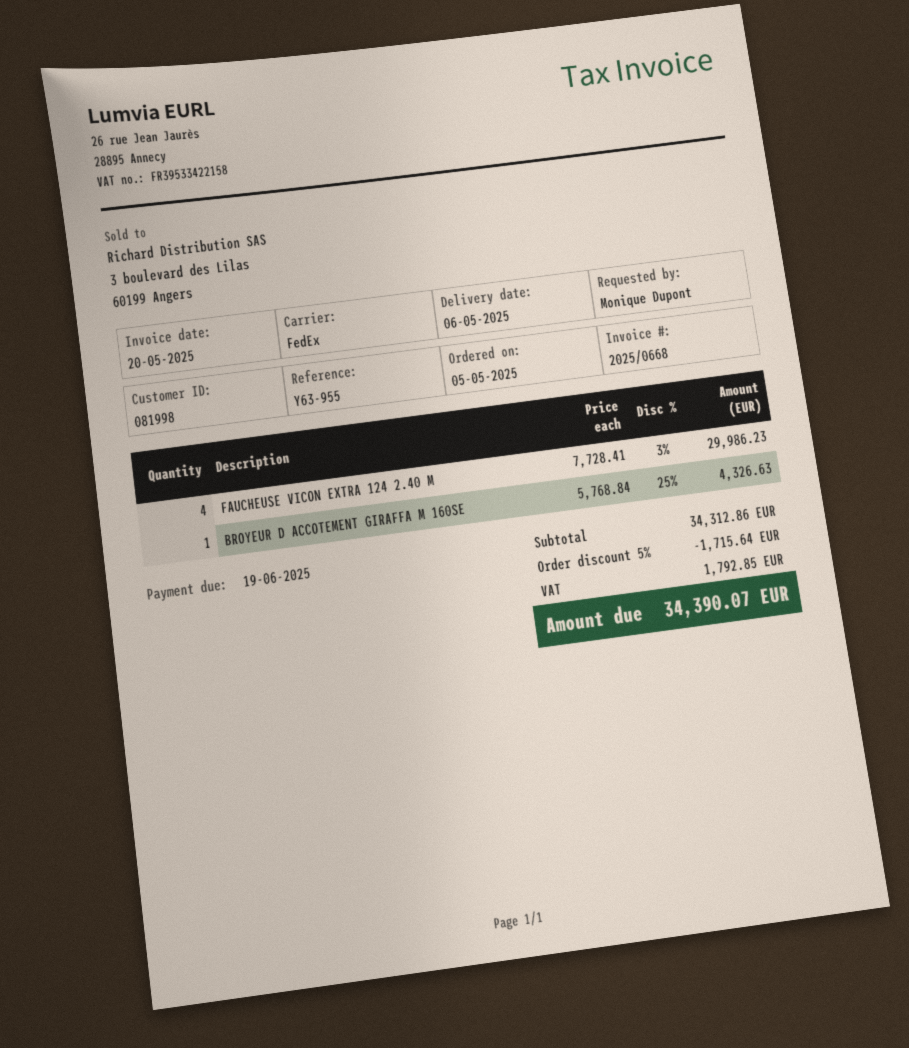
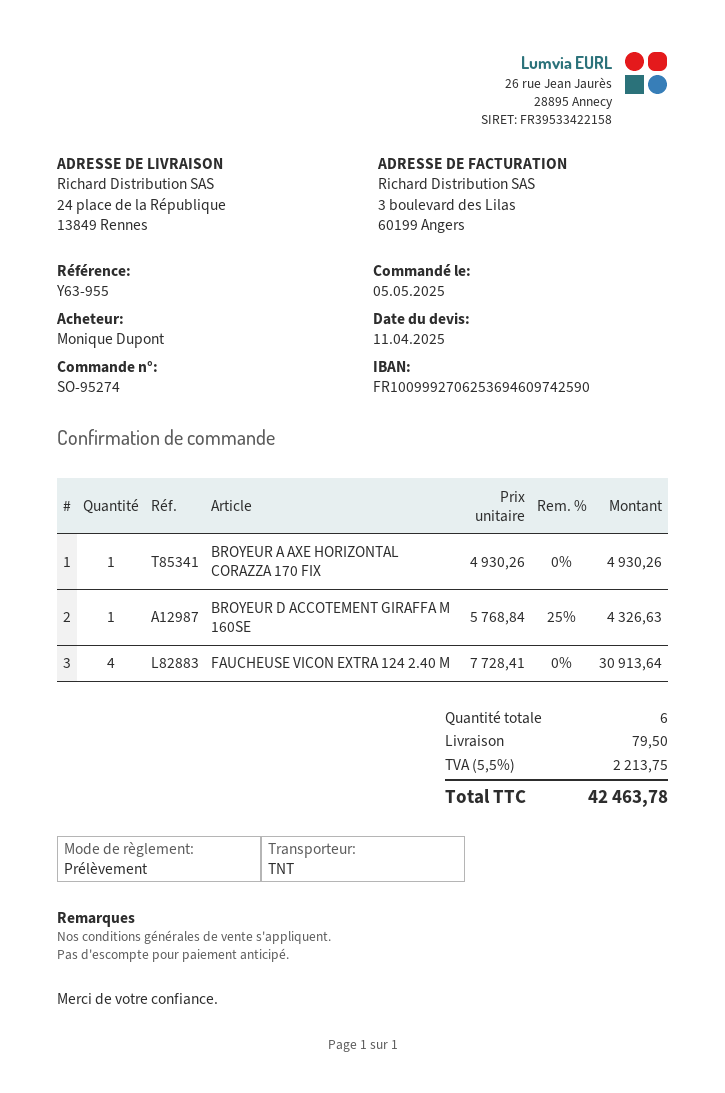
shipping method: FedEx -> TNT
FAUCHEUSE VICON EXTRA 124 2.40 M: 4 x 7728.41 - 3% = 29986.23 -> 4 x 7728.41 = 30913.64
BROYEUR A AXE HORIZONTAL CORAZZA 170 FIX: none -> 1 x 4930.26 = 4930.26
discount: 5% = 1715.64 -> none
shipping: none -> 79.50
tax: 1792.85 -> 2213.75
total: 34390.07 -> 42463.78

